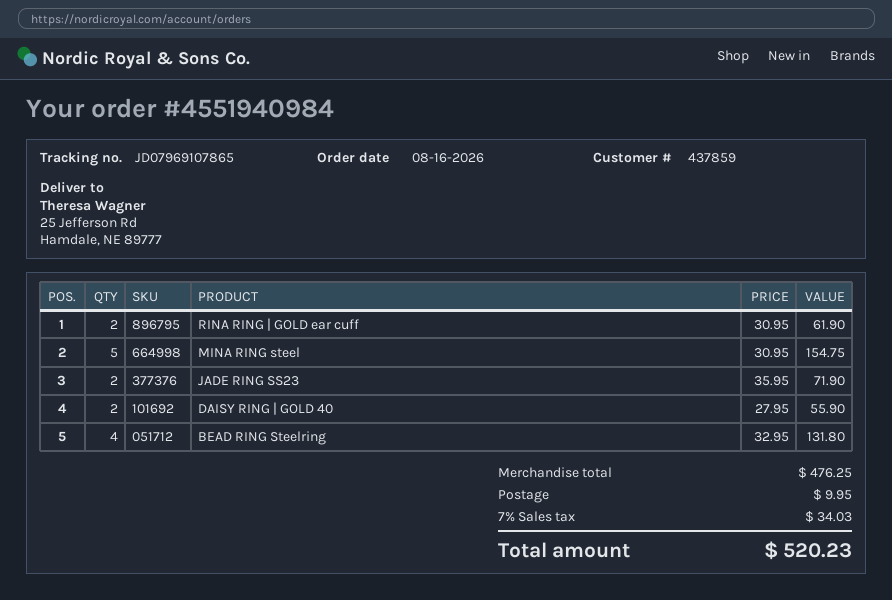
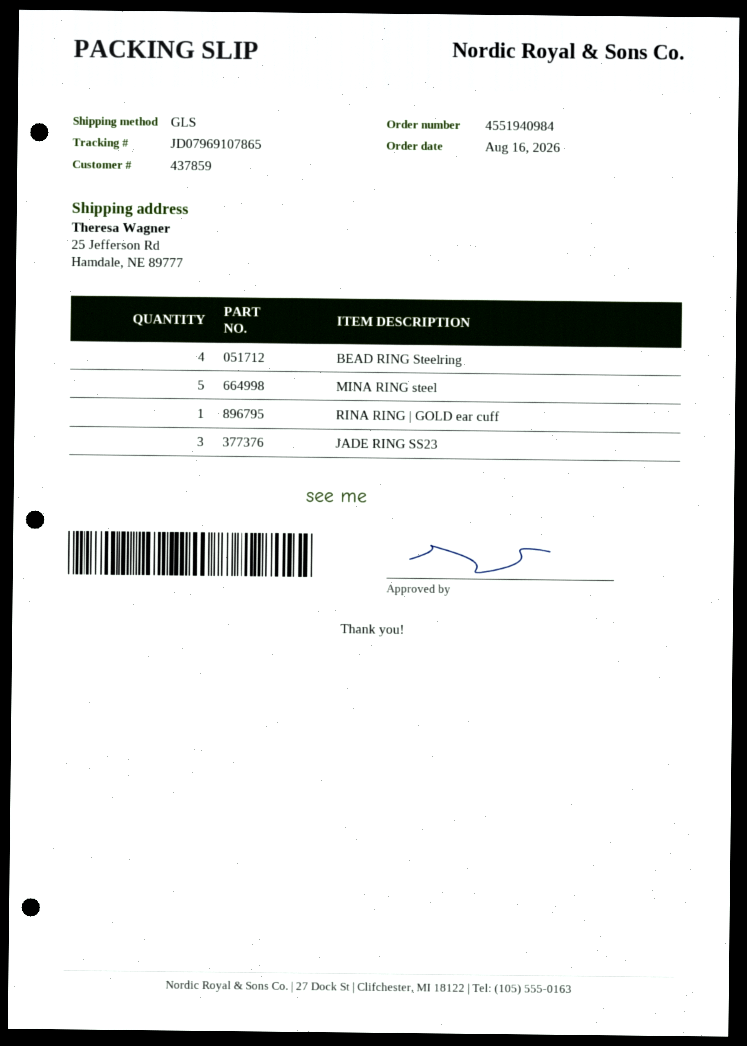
RINA RING | GOLD ear cuff: 2 -> 1
JADE RING SS23: 2 -> 3
DAISY RING | GOLD 40: 2 -> none

